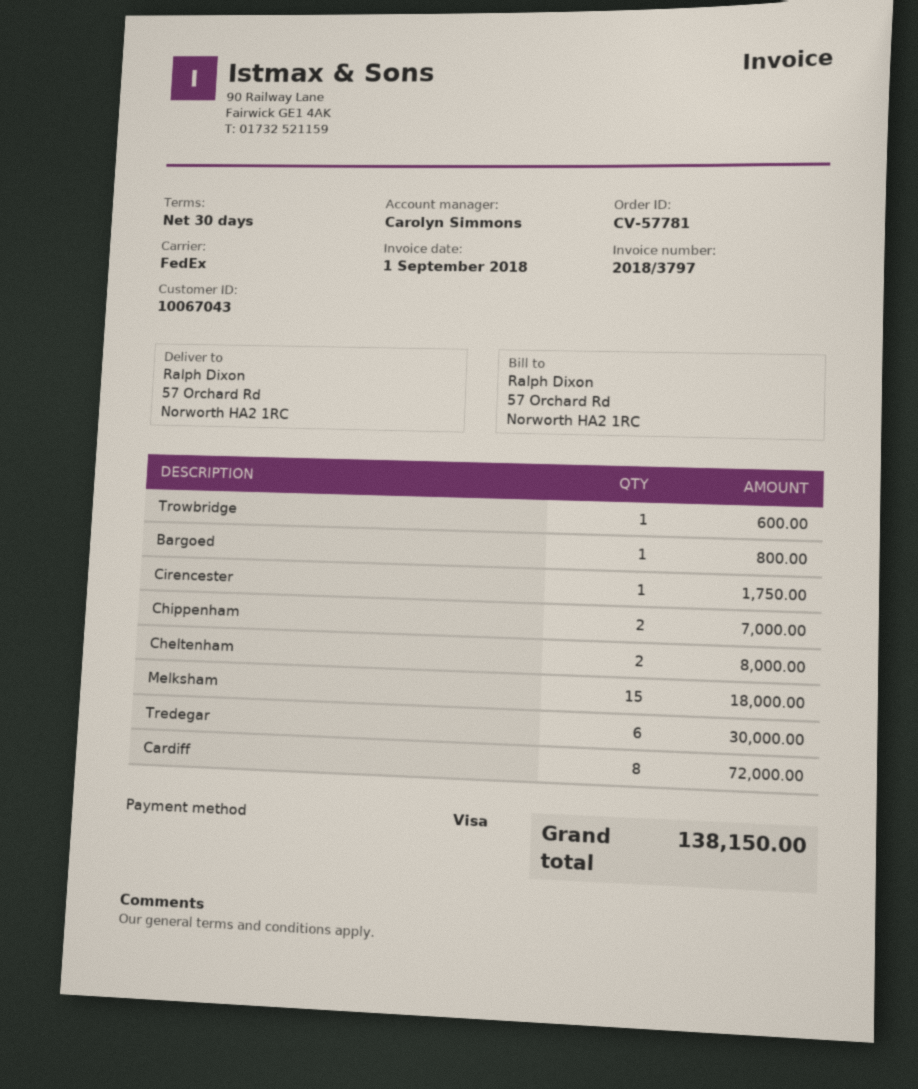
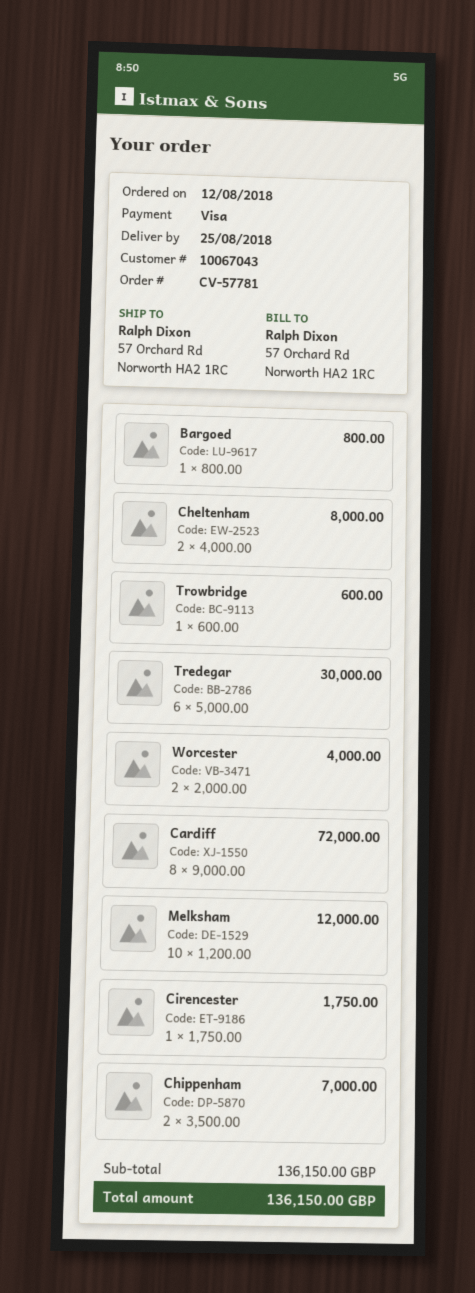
Melksham: 15 for 18000.00 -> 10 for 12000.00
Worcester: none -> 2 for 4000.00
total: 138150.00 -> 136150.00

